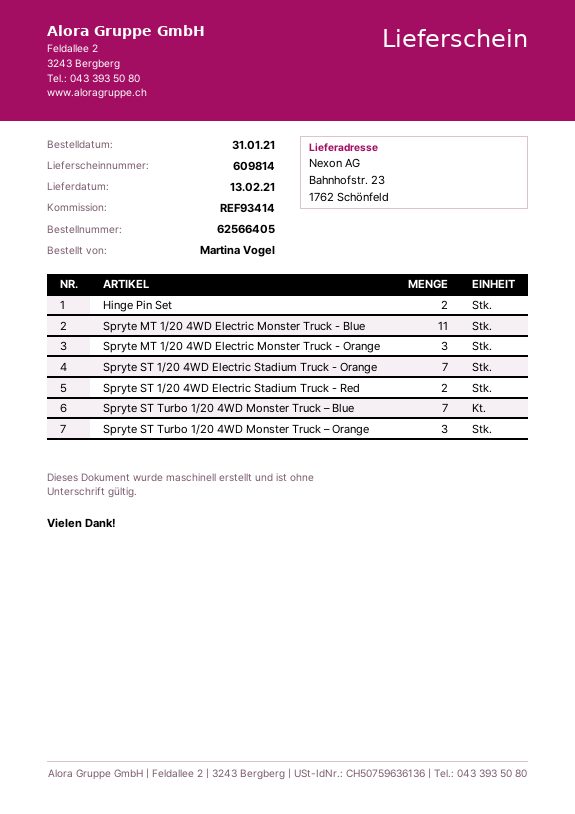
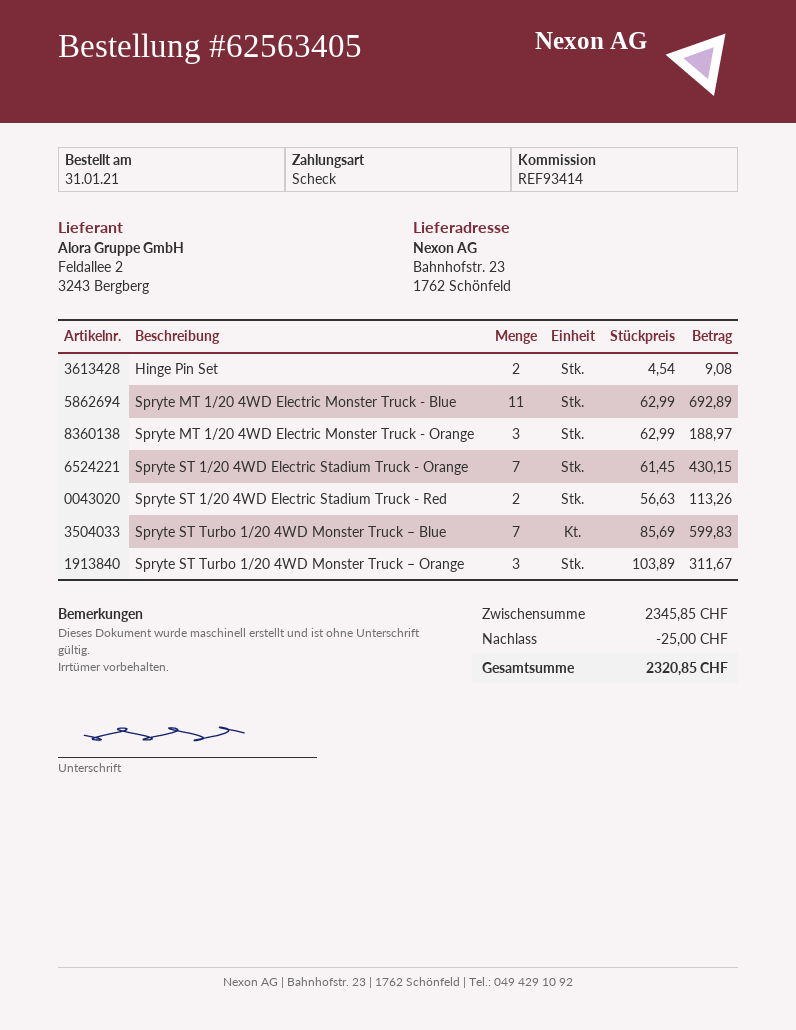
order number: 62566405 -> 62563405

